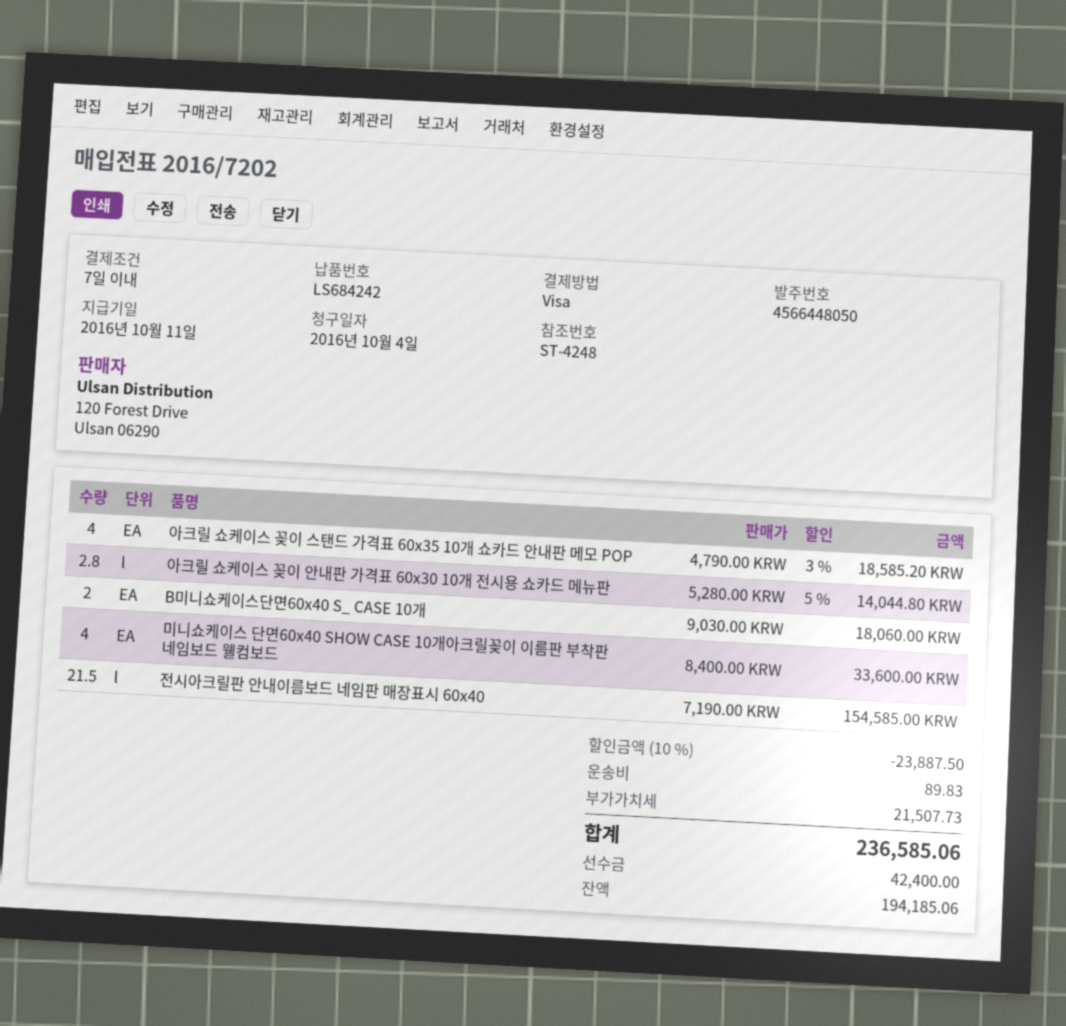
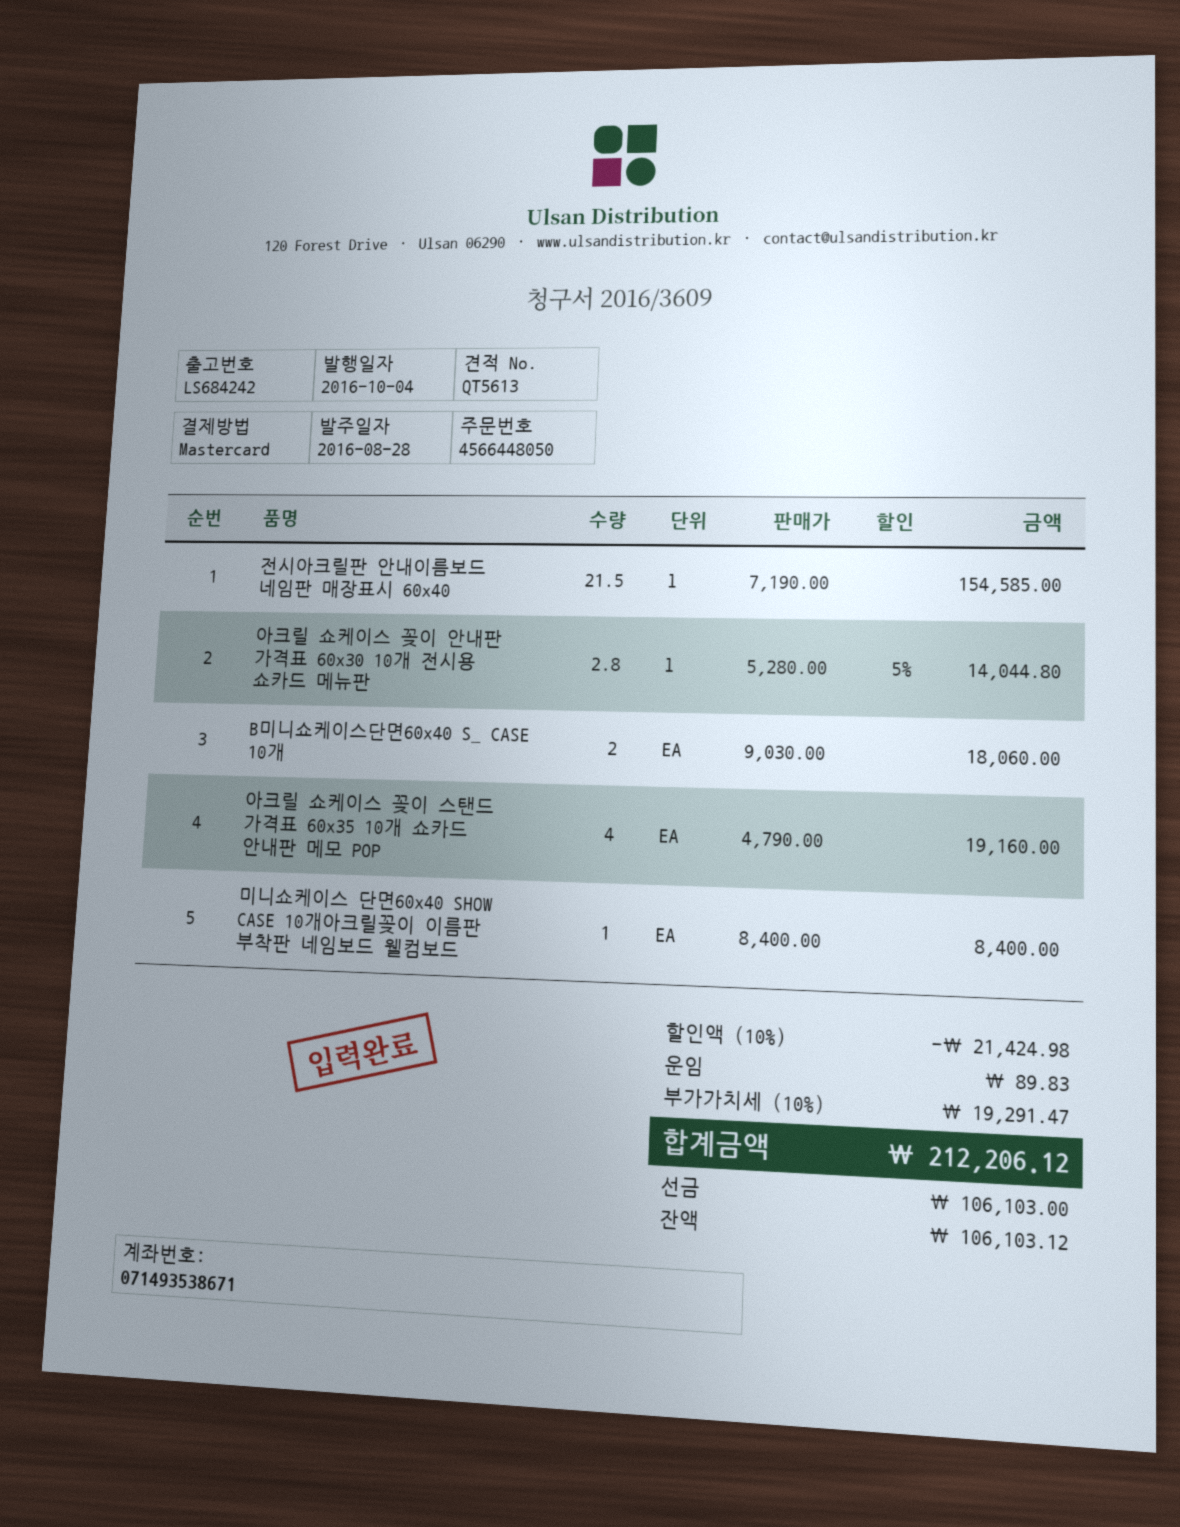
invoice number: 2016/7202 -> 2016/3609
payment method: Visa -> Mastercard
아크릴 쇼케이스 꽂이 스탠드 가격표 60x35 10개 쇼카드 안내판 메모 POP: 4 x 4790.00 - 3% = 18585.20 -> 4 x 4790.00 = 19160.00
미니쇼케이스 단면60x40 SHOW CASE 10개아크릴꽂이 이름판 부착판 네임보드 웰컴보드: 4 x 8400.00 = 33600.00 -> 1 x 8400.00 = 8400.00
discount: 10% = 23887.50 -> 10% = 21424.98
tax: 21507.73 -> 19291.47
total: 236585.06 -> 212206.12
deposit: 42400.00 -> 106103.00
balance: 194185.06 -> 106103.12

